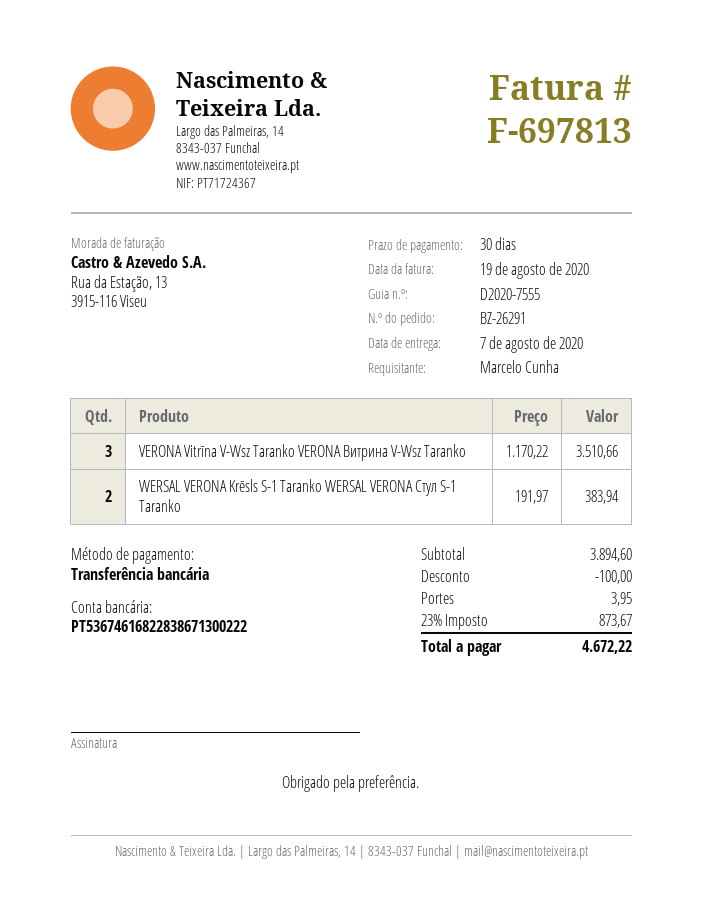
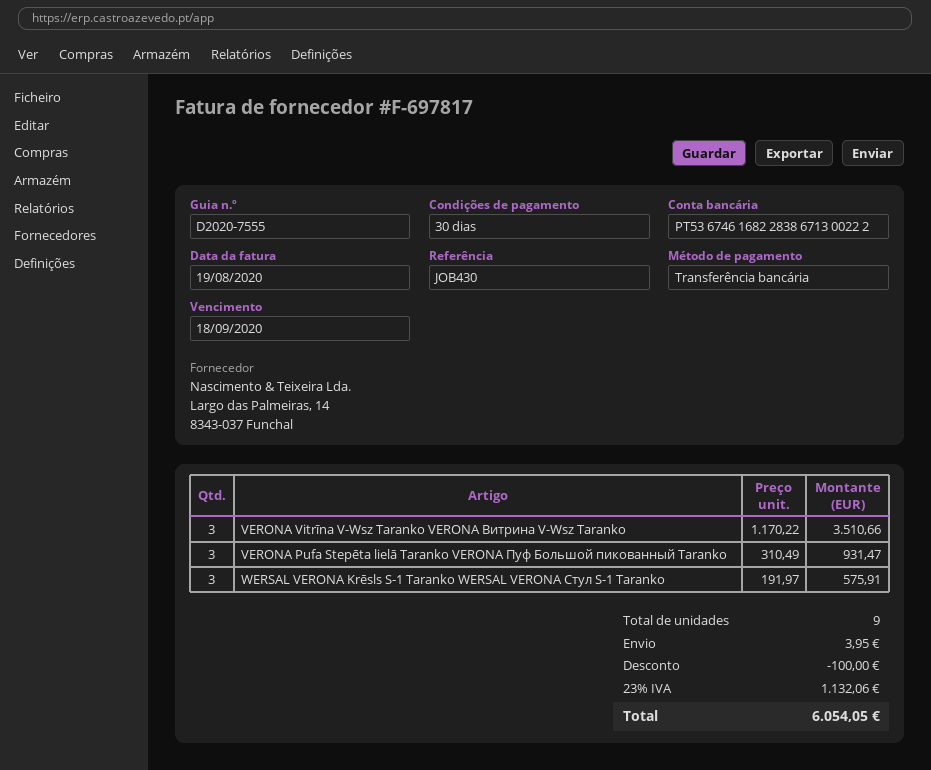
invoice number: F-697813 -> F-697817
WERSAL VERONA Krēsls S-1 Taranko WERSAL VERONA Стул S-1 Taranko: 2 x 191.97 = 383.94 -> 3 x 191.97 = 575.91
VERONA Pufa Stepēta lielā Taranko VERONA Пуф Большой пикованный Taranko: none -> 3 x 310.49 = 931.47
tax: 23% = 873.67 -> 23% = 1132.06
total: 4672.22 -> 6054.05

